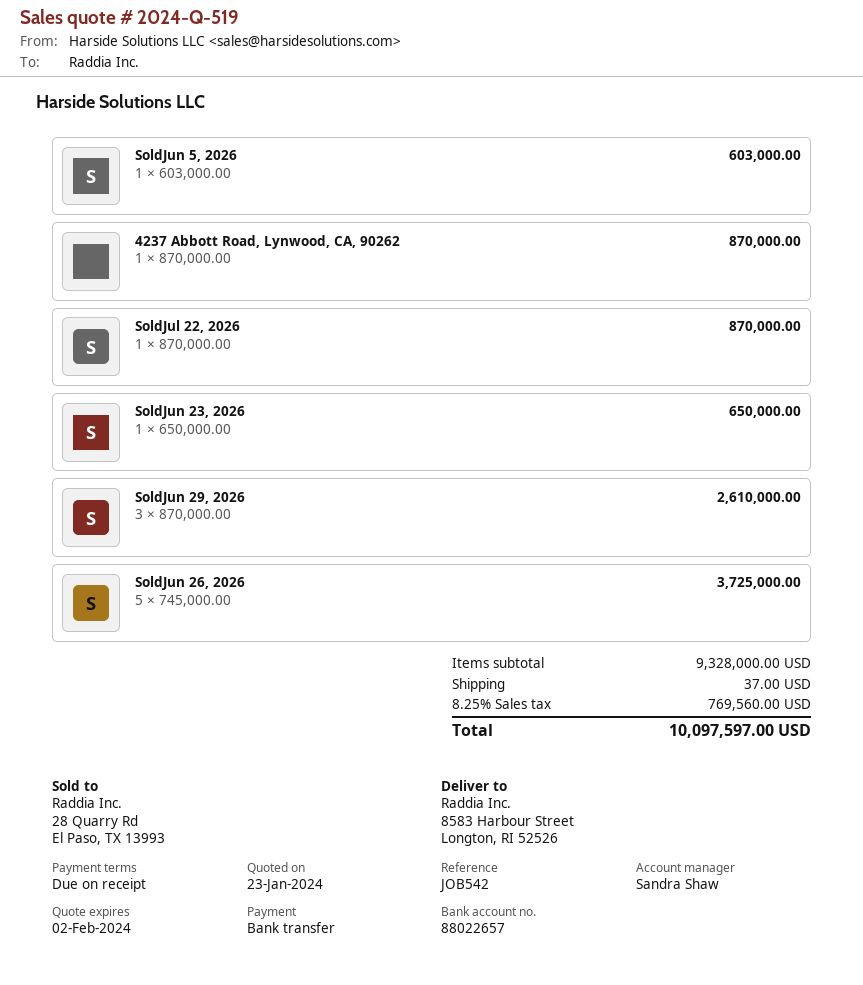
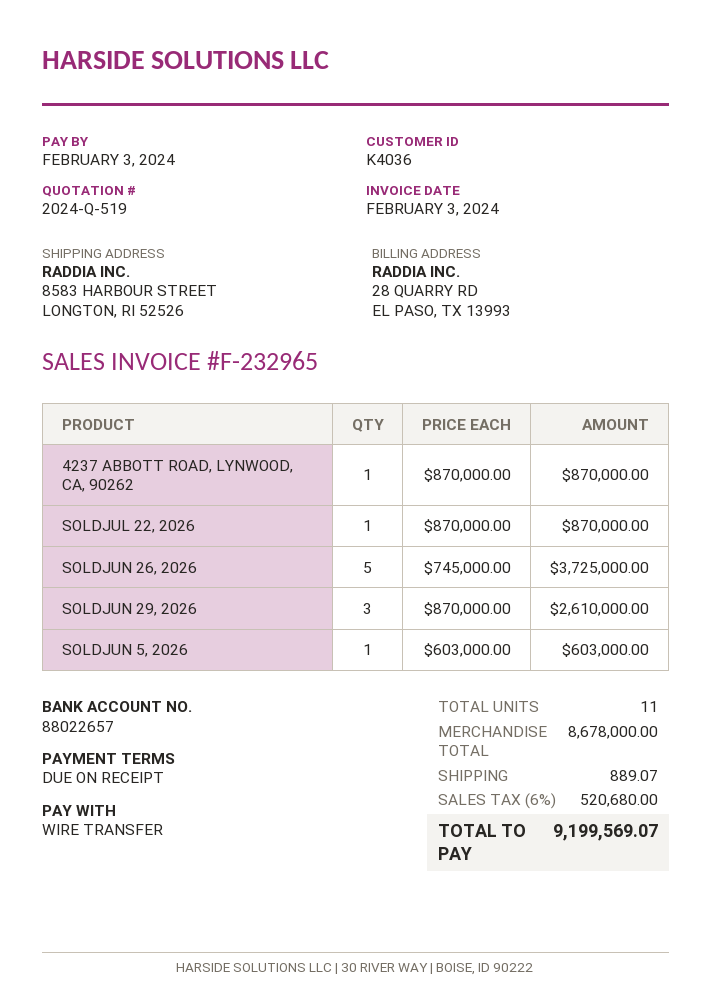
SoldJun 23, 2026: 1 x 650000.00 = 650000.00 -> none
subtotal: 9328000.00 -> 8678000.00
shipping: 37.00 -> 889.07
tax: 8.25% = 769560.00 -> 6% = 520680.00
total: 10097597.00 -> 9199569.07

